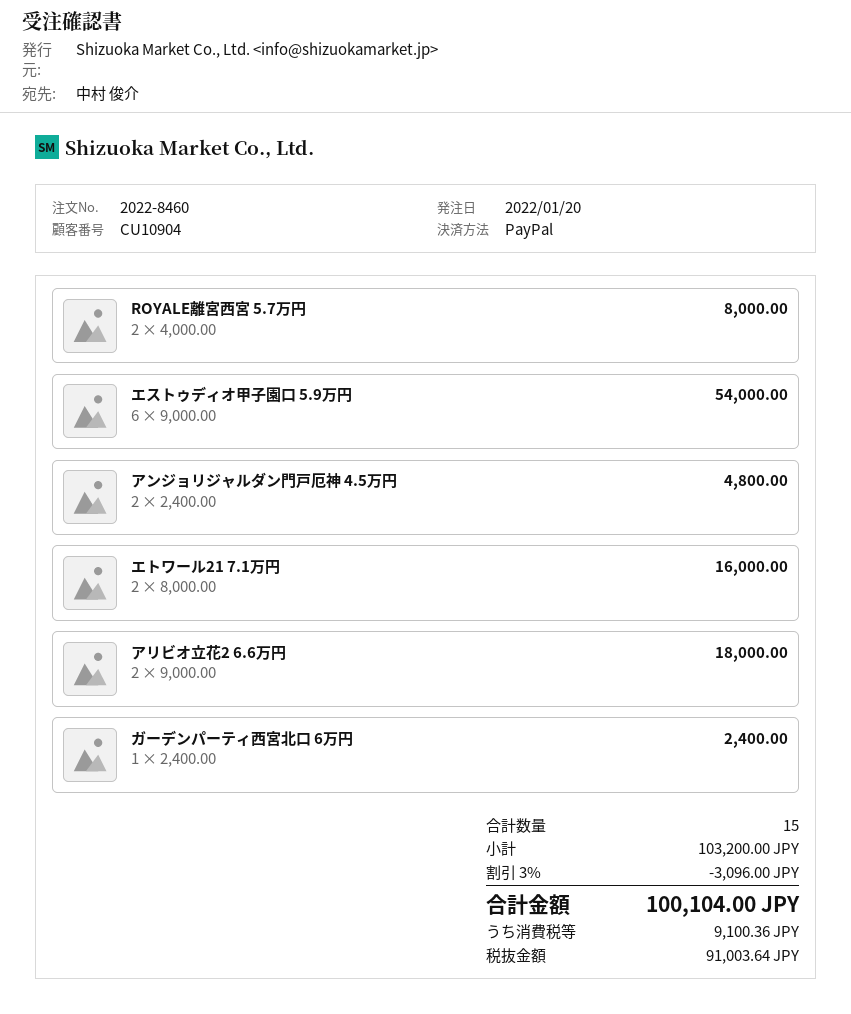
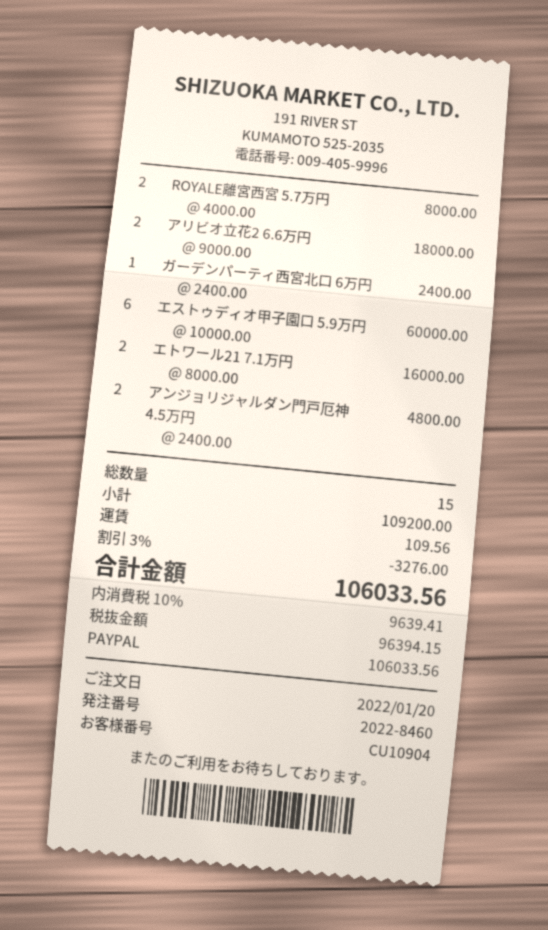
エストゥディオ甲子園口 5.9万円: 6 x 9000.00 = 54000.00 -> 6 x 10000.00 = 60000.00
subtotal: 103200.00 -> 109200.00
discount: 3% = 3096.00 -> 3% = 3276.00
shipping: none -> 109.56
net: 91003.64 -> 96394.15
tax: 9100.36 -> 9639.41
total: 100104.00 -> 106033.56

